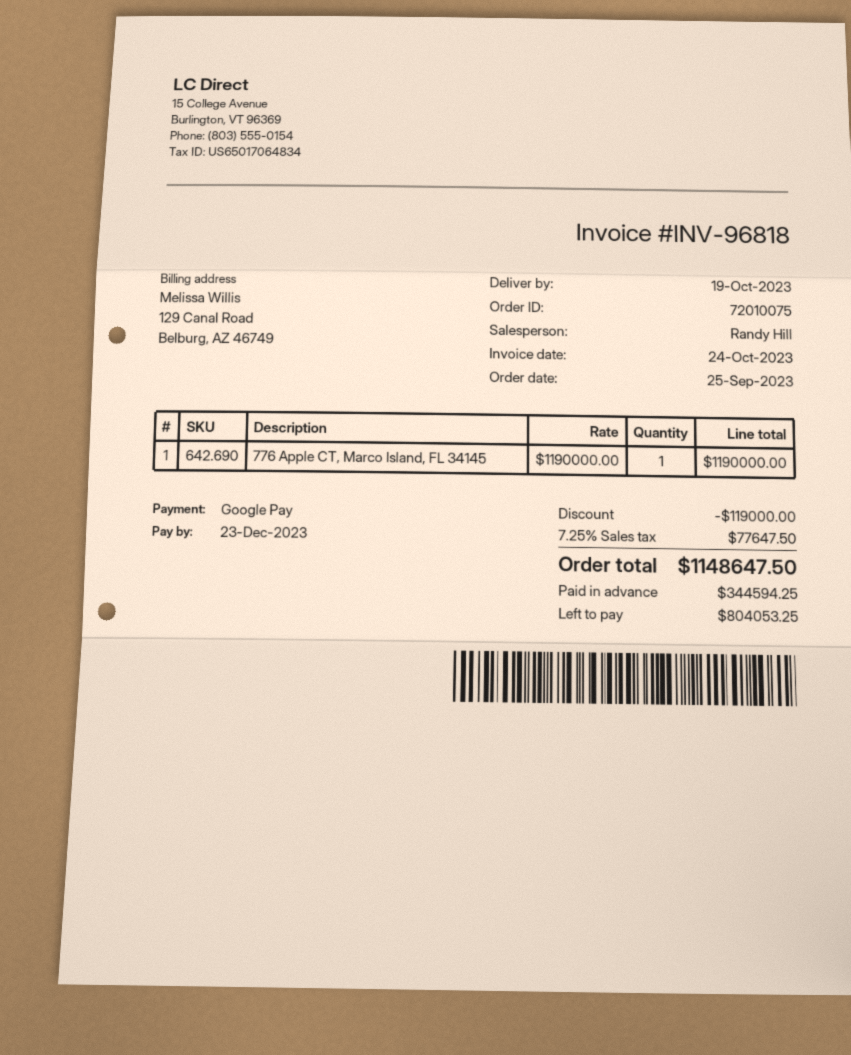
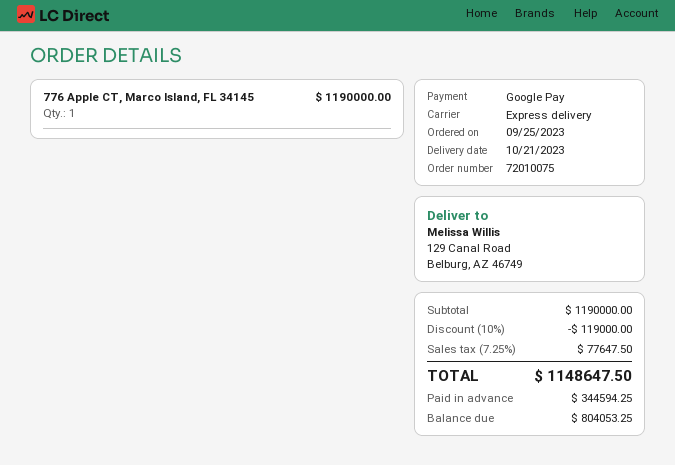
delivery date: 2023-10-19 -> 2023-10-21

